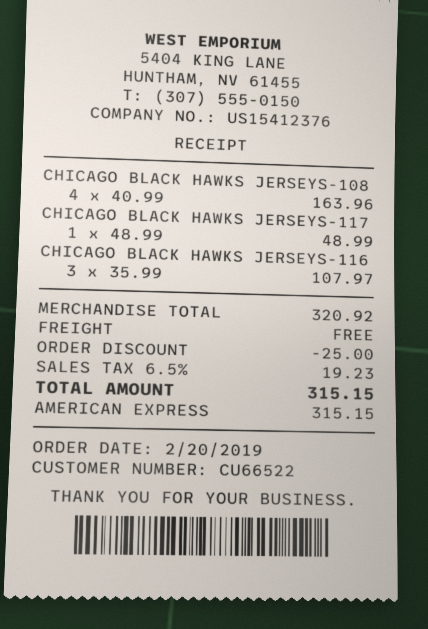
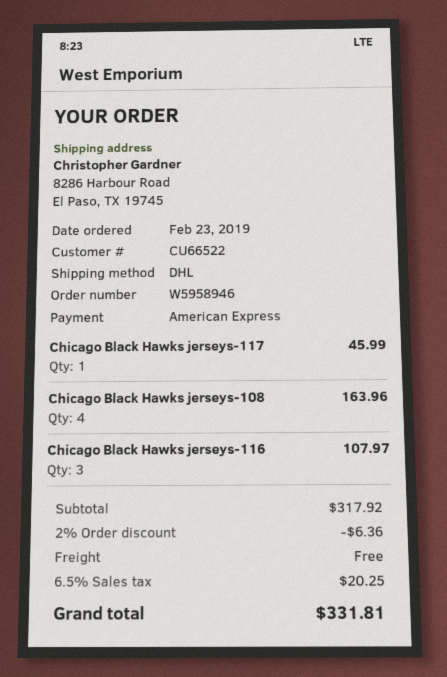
order date: 2019-02-20 -> 2019-02-23
CHICAGO BLACK HAWKS JERSEYS-117: 1 for 48.99 -> 1 for 45.99
subtotal: 320.92 -> 317.92
discount: 25.00 -> 6.36
tax: 6.5% = 19.23 -> 6.5% = 20.25
total: 315.15 -> 331.81

